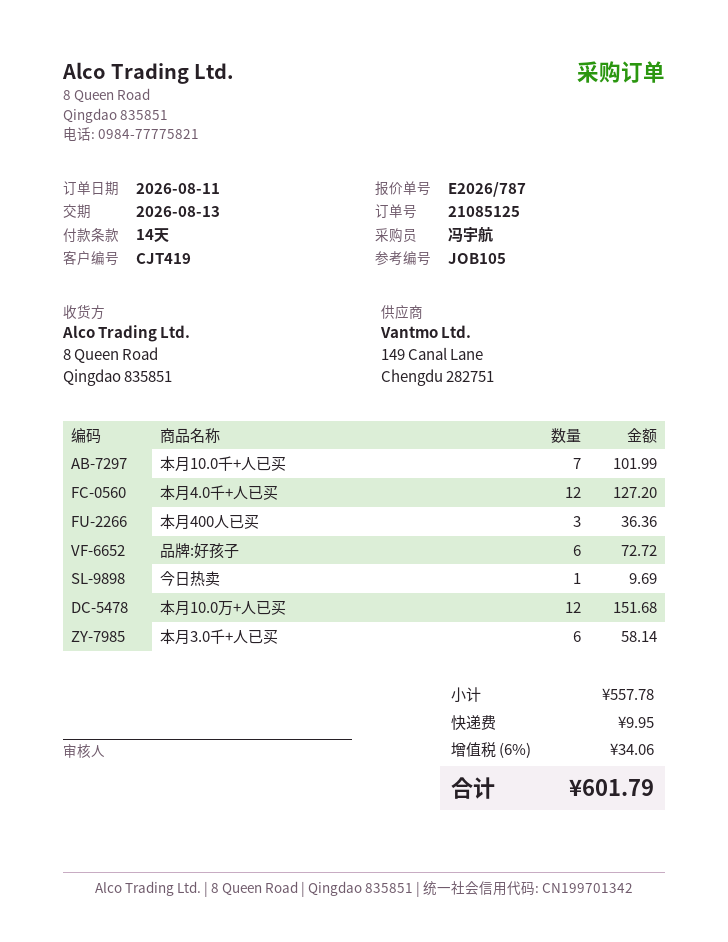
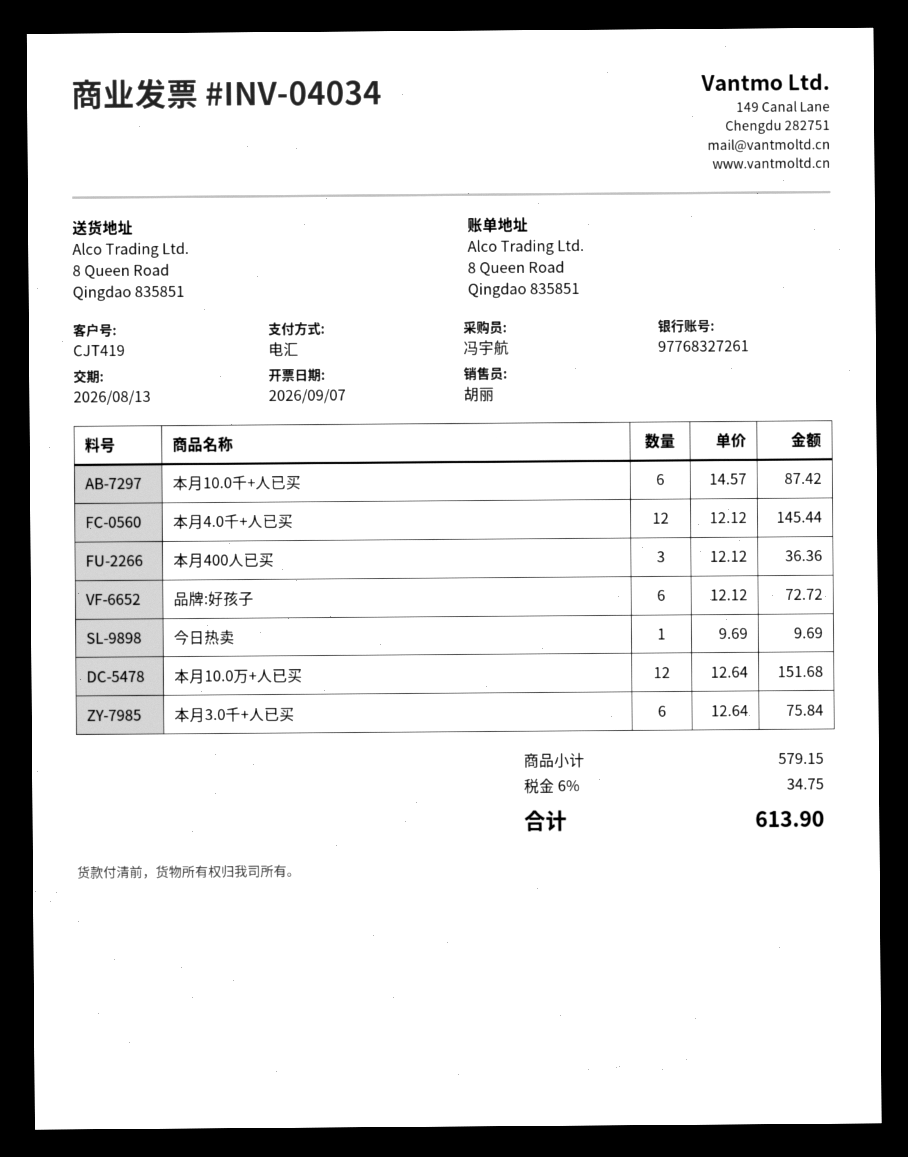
本月10.0千+人已买: 7 for 101.99 -> 6 for 87.42
本月4.0千+人已买: 12 for 127.20 -> 12 for 145.44
本月3.0千+人已买: 6 for 58.14 -> 6 for 75.84
subtotal: 557.78 -> 579.15
shipping: 9.95 -> none
tax: 6% = 34.06 -> 6% = 34.75
total: 601.79 -> 613.90

